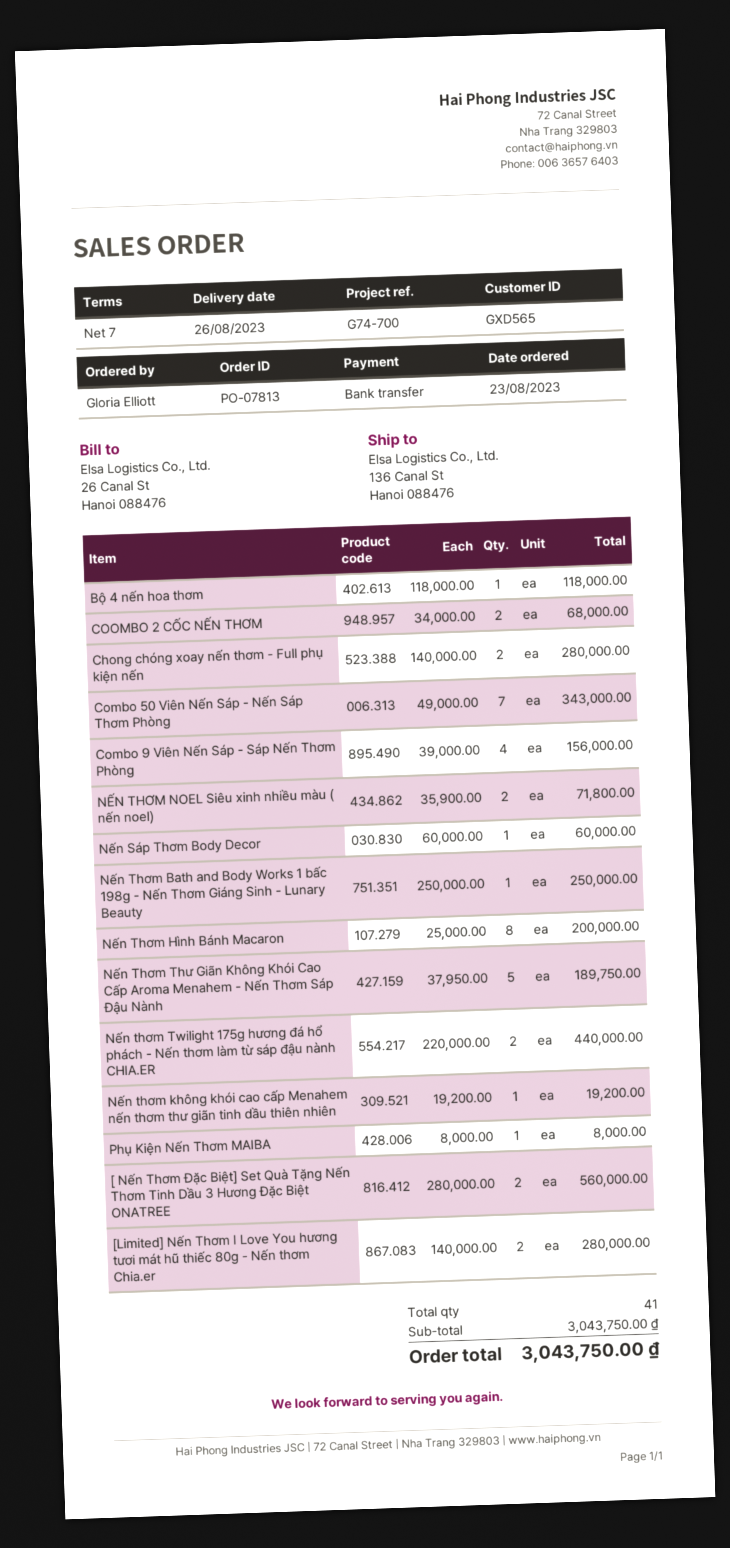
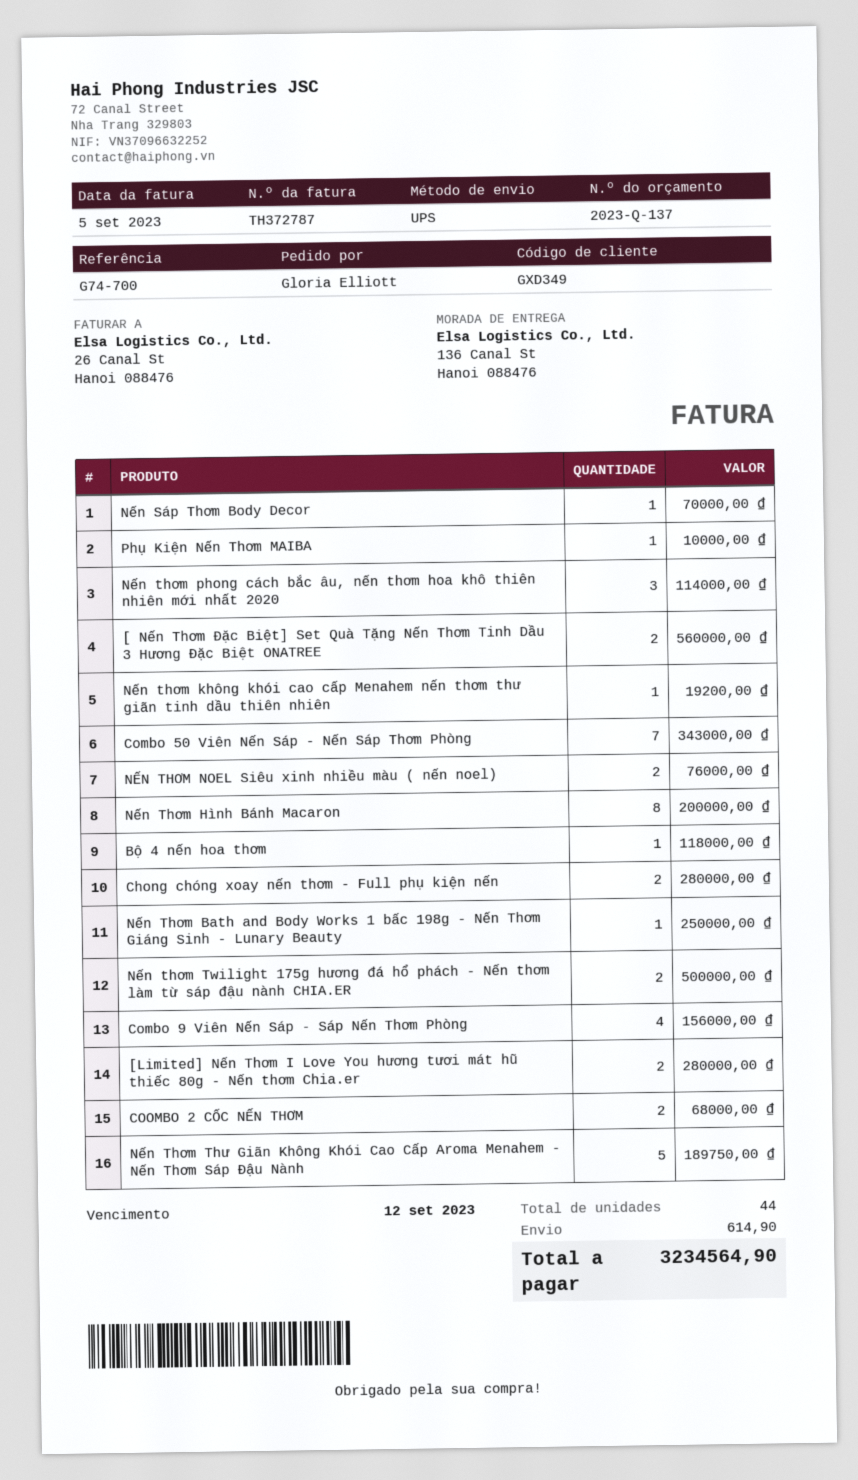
customer number: GXD565 -> GXD349
NẾN THƠM NOEL Siêu xinh nhiều màu ( nến noel): 2 for 71800.00 -> 2 for 76000.00
Nến Sáp Thơm Body Decor: 1 for 60000.00 -> 1 for 70000.00
Nến thơm Twilight 175g hương đá hổ phách - Nến thơm làm từ sáp đậu nành CHIA.ER: 2 for 440000.00 -> 2 for 500000.00
Phụ Kiện Nến Thơm MAIBA: 1 for 8000.00 -> 1 for 10000.00
Nến thơm phong cách bắc âu, nến thơm hoa khô thiên nhiên mới nhất 2020: none -> 3 for 114000.00
total quantity: 41 -> 44
shipping: none -> 614.90
total: 3043750.00 -> 3234564.90

